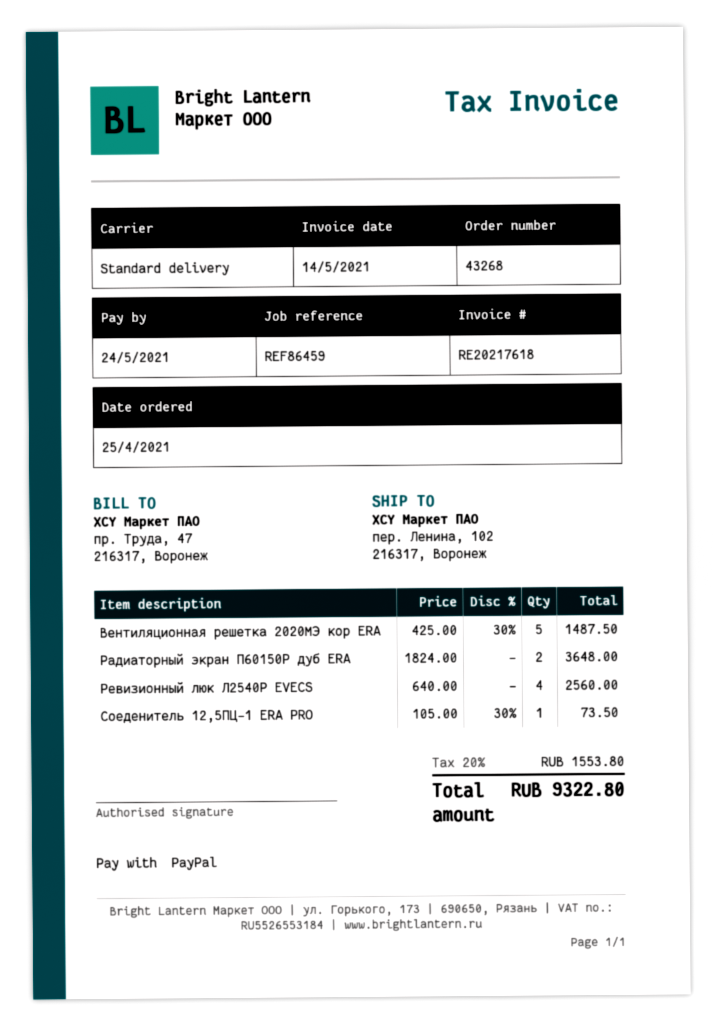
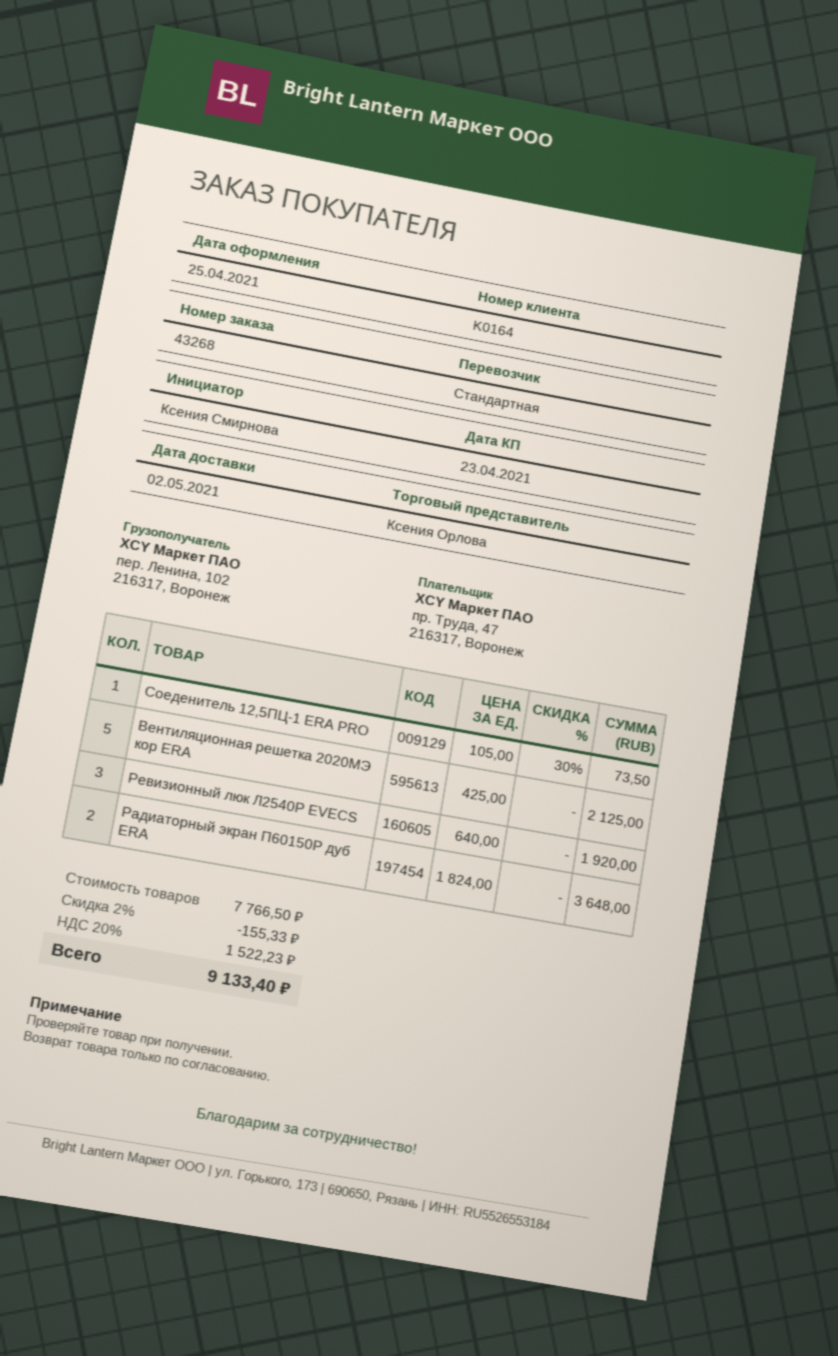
Вентиляционная решетка 2020МЭ кор ERA: 5 x 425.00 - 30% = 1487.50 -> 5 x 425.00 = 2125.00
Ревизионный люк Л2540Р EVECS: 4 x 640.00 = 2560.00 -> 3 x 640.00 = 1920.00
discount: none -> 2% = 155.33
tax: 20% = 1553.80 -> 20% = 1522.23
total: 9322.80 -> 9133.40

